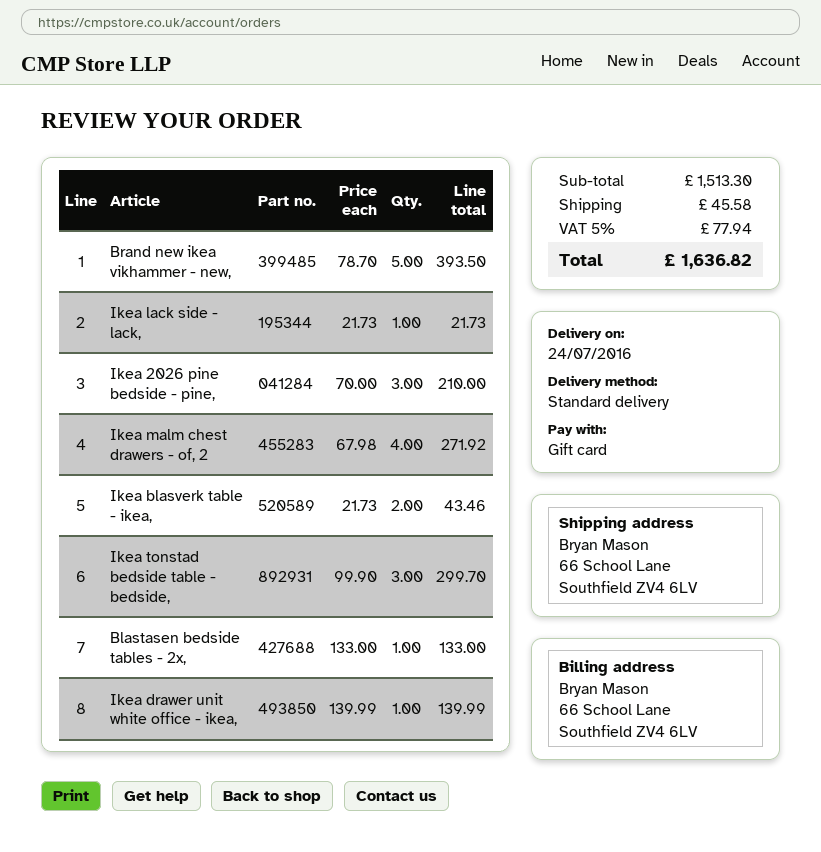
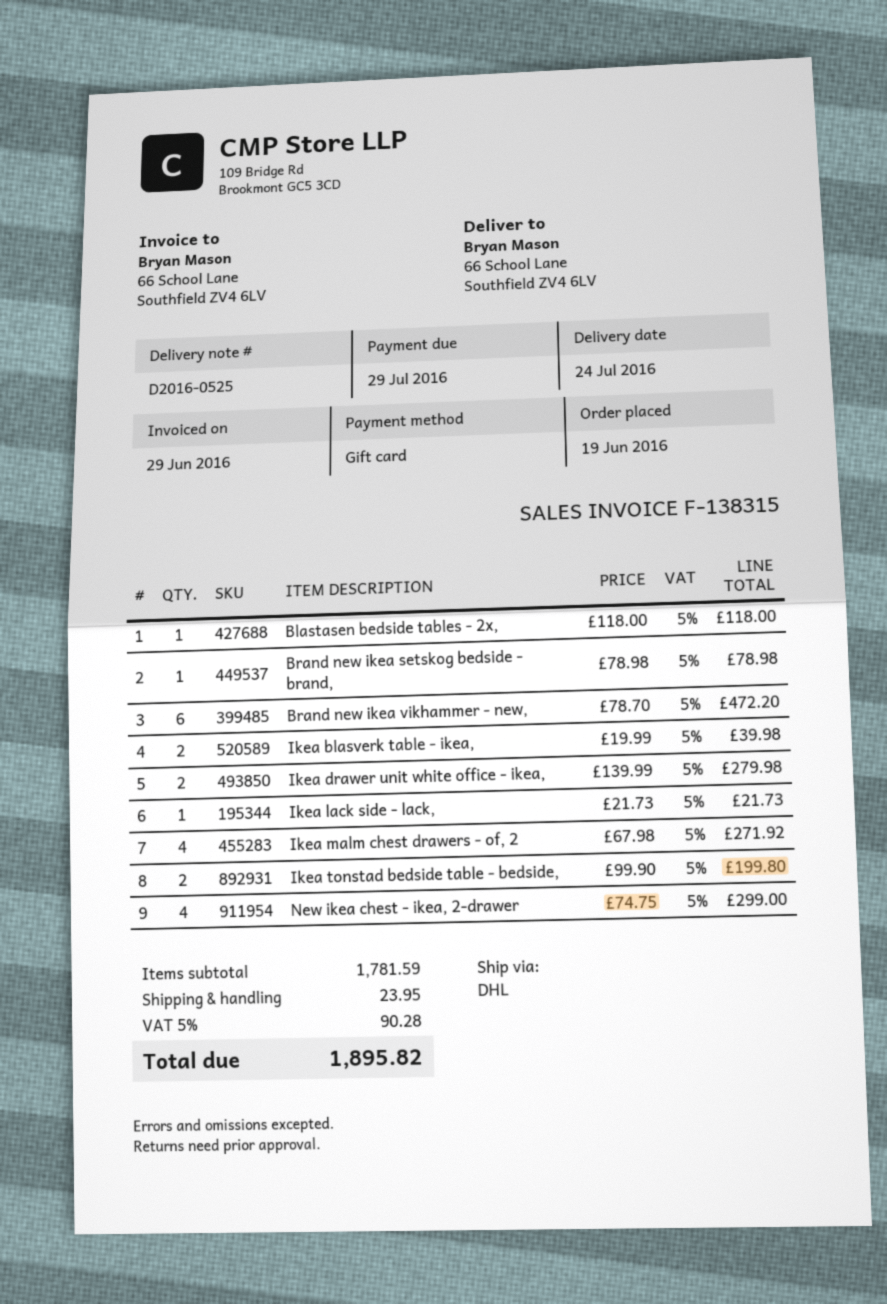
shipping method: standard -> DHL
Brand new ikea vikhammer - new,: 5 x 78.70 = 393.50 -> 6 x 78.70 = 472.20
Ikea 2026 pine bedside - pine,: 3 x 70.00 = 210.00 -> none
Ikea blasverk table - ikea,: 2 x 21.73 = 43.46 -> 2 x 19.99 = 39.98
Ikea tonstad bedside table - bedside,: 3 x 99.90 = 299.70 -> 2 x 99.90 = 199.80
Blastasen bedside tables - 2x,: 1 x 133.00 = 133.00 -> 1 x 118.00 = 118.00
Ikea drawer unit white office - ikea,: 1 x 139.99 = 139.99 -> 2 x 139.99 = 279.98
Brand new ikea setskog bedside - brand,: none -> 1 x 78.98 = 78.98
New ikea chest - ikea, 2-drawer: none -> 4 x 74.75 = 299.00
subtotal: 1513.30 -> 1781.59
shipping: 45.58 -> 23.95
tax: 5% = 77.94 -> 5% = 90.28
total: 1636.82 -> 1895.82

